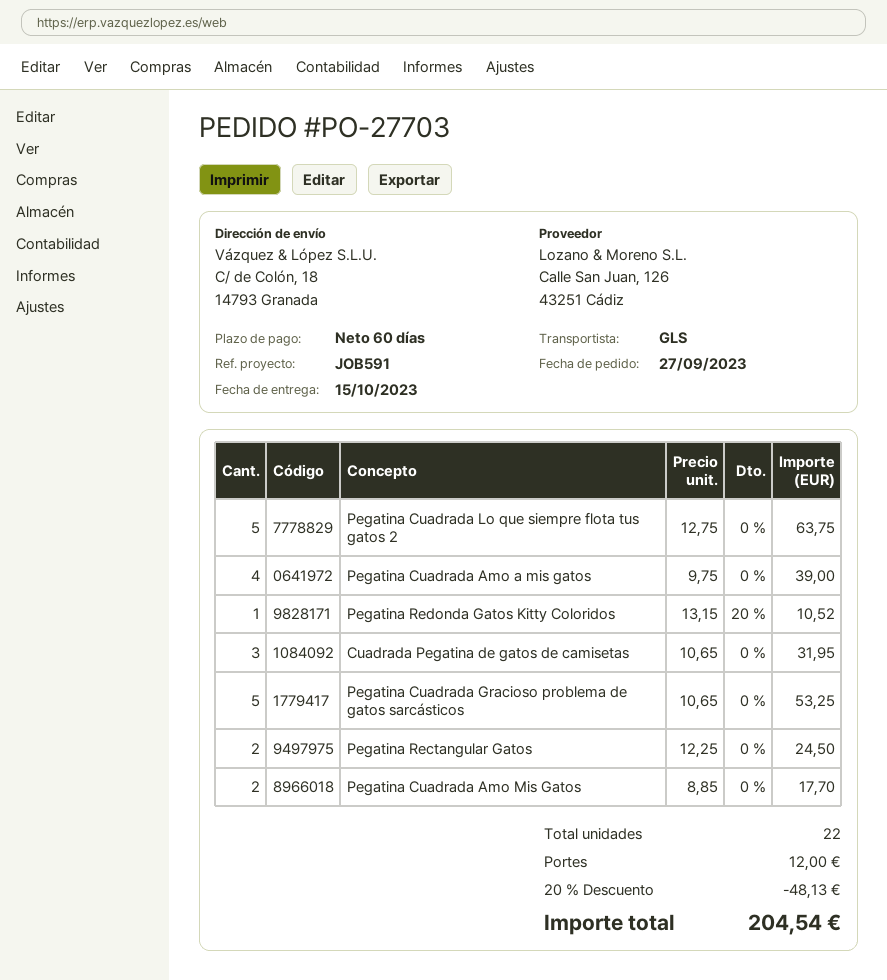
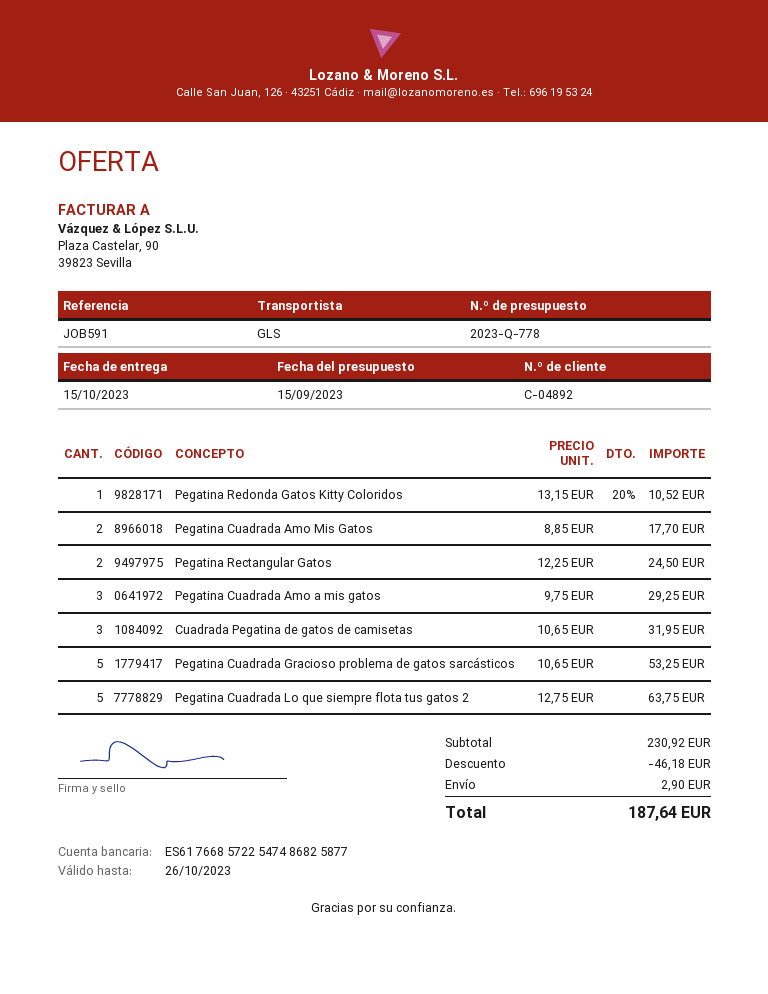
Pegatina Cuadrada Amo a mis gatos: 4 x 9.75 = 39.00 -> 3 x 9.75 = 29.25
discount: 48.13 -> 46.18
shipping: 12.00 -> 2.90
total: 204.54 -> 187.64

